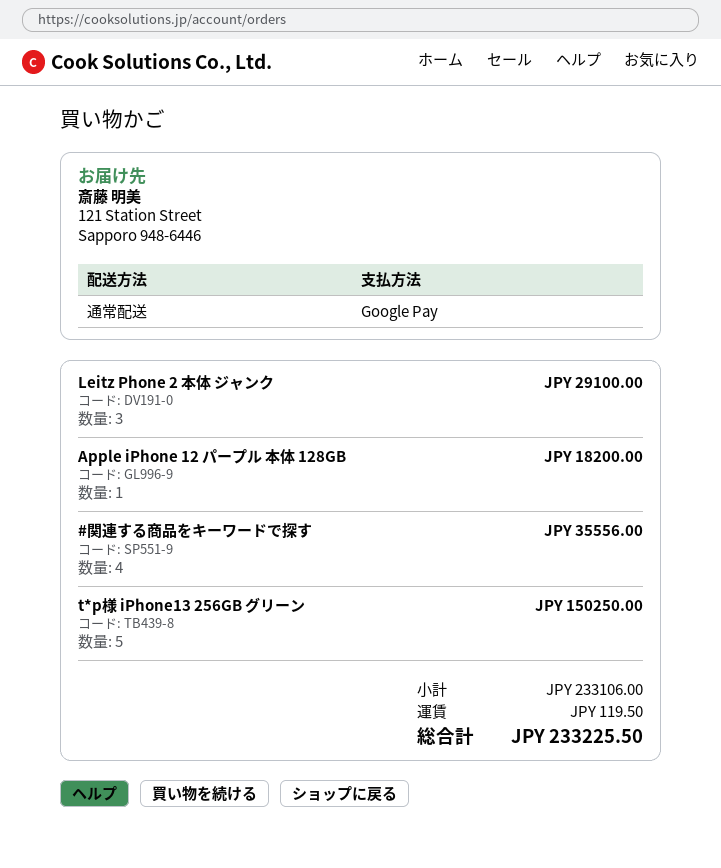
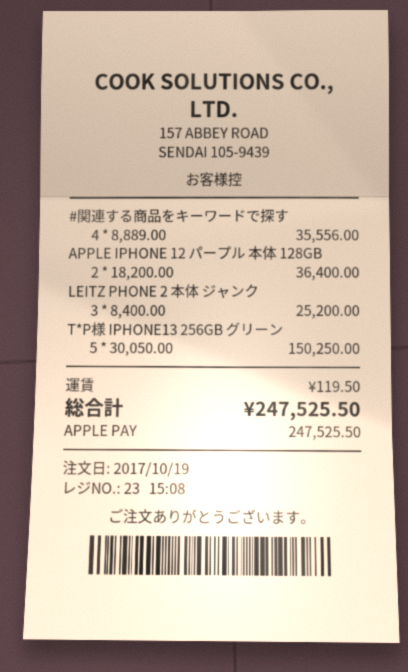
payment method: Google Pay -> Apple Pay
Leitz Phone 2 本体 ジャンク: 3 for 29100.00 -> 3 for 25200.00
Apple iPhone 12 パープル 本体 128GB: 1 for 18200.00 -> 2 for 36400.00
total: 233225.50 -> 247525.50

